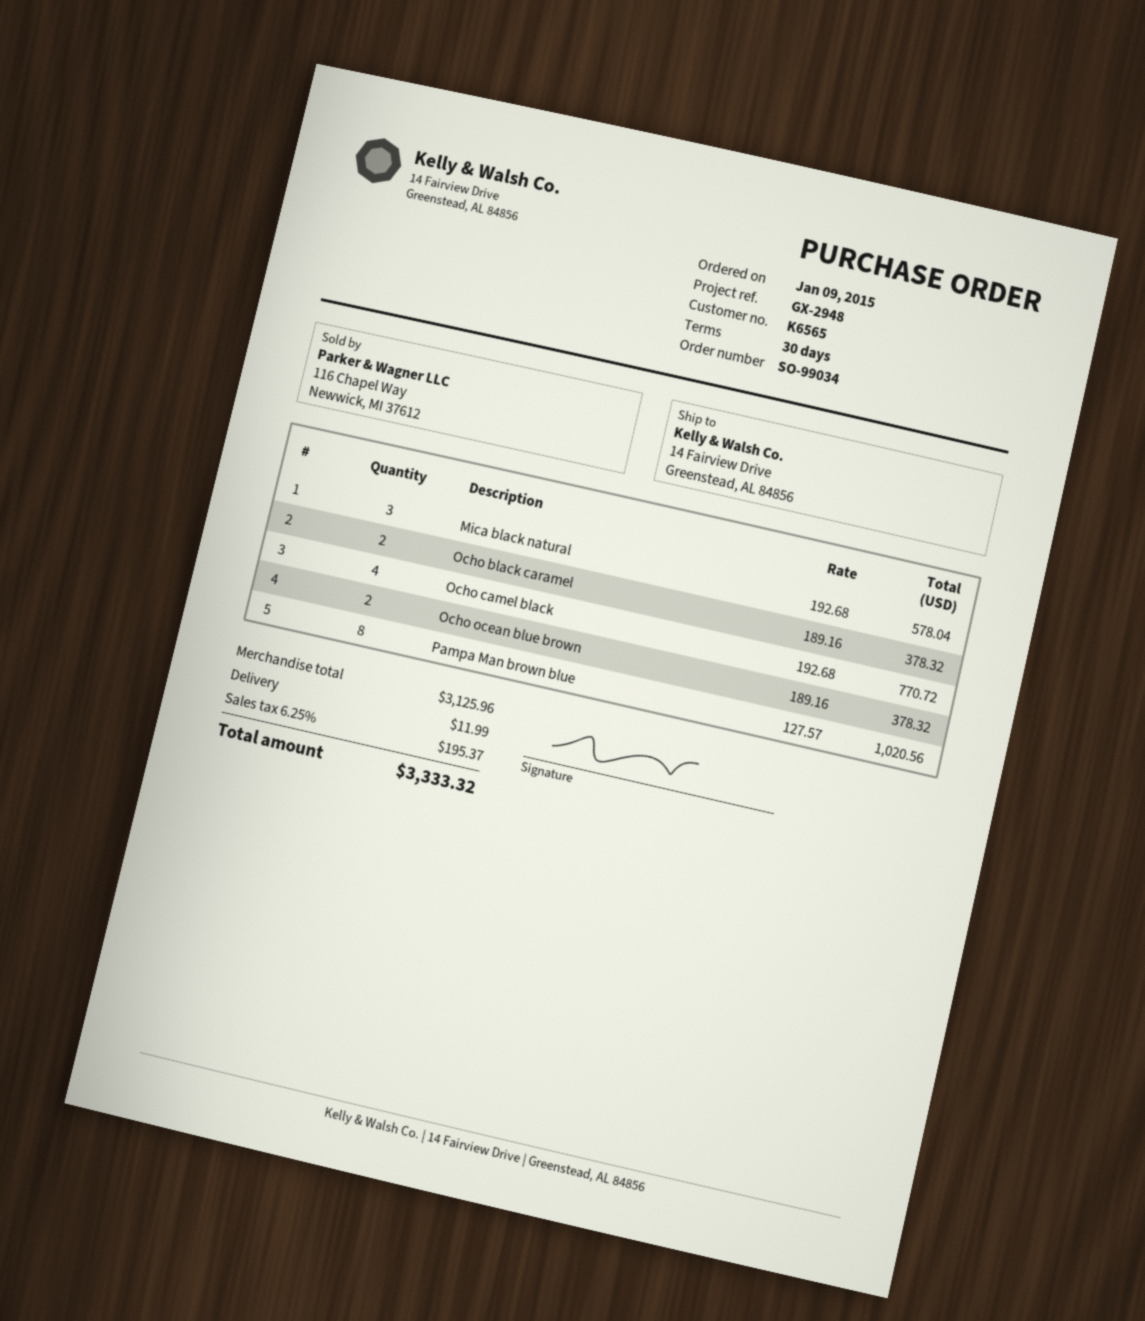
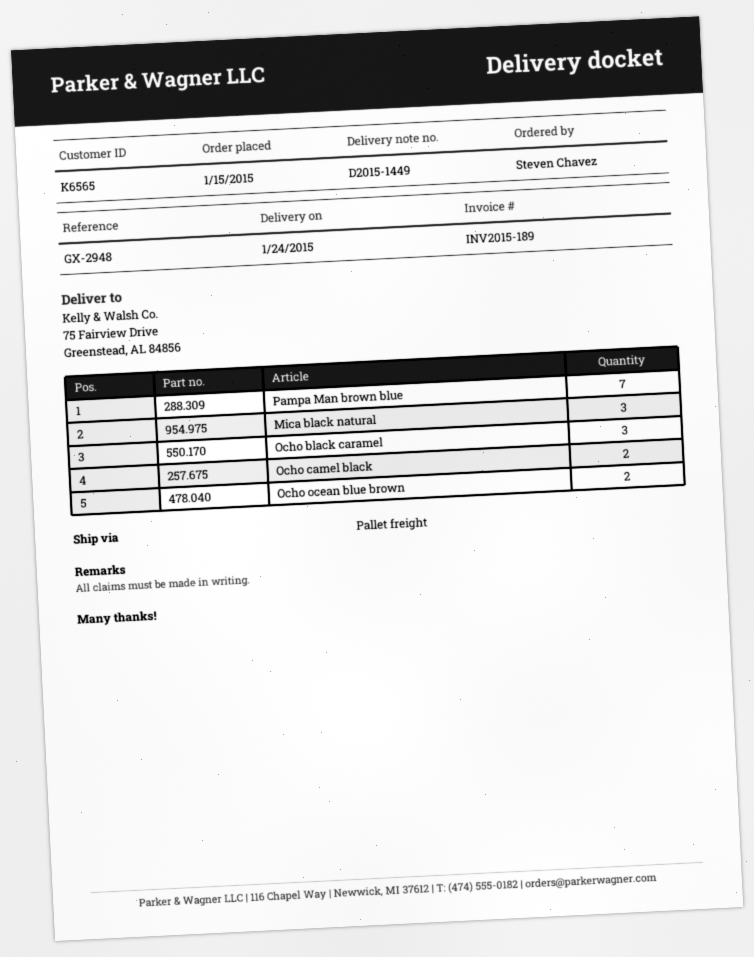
order date: 2015-01-09 -> 2015-01-15
ship to: 14 Fairview Drive, Greenstead, AL 84856 -> 75 Fairview Drive, Greenstead, AL 84856
Ocho black caramel: 2 -> 3
Ocho camel black: 4 -> 2
Pampa Man brown blue: 8 -> 7

